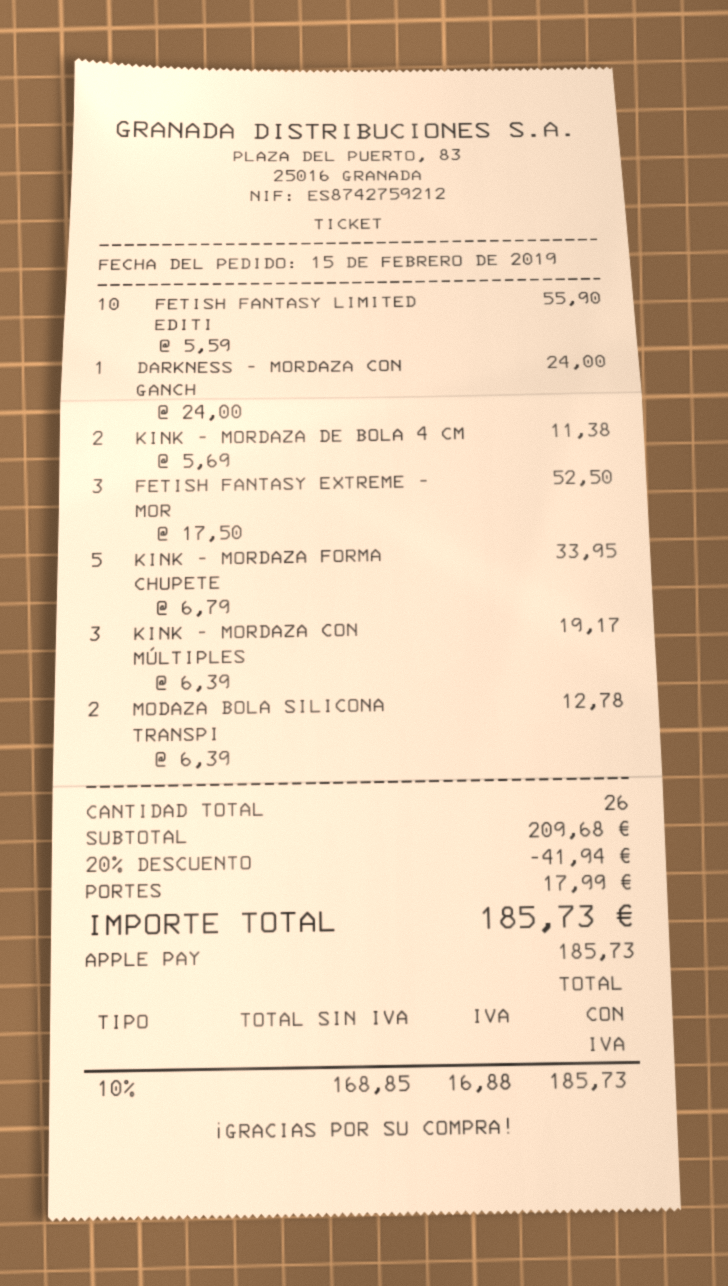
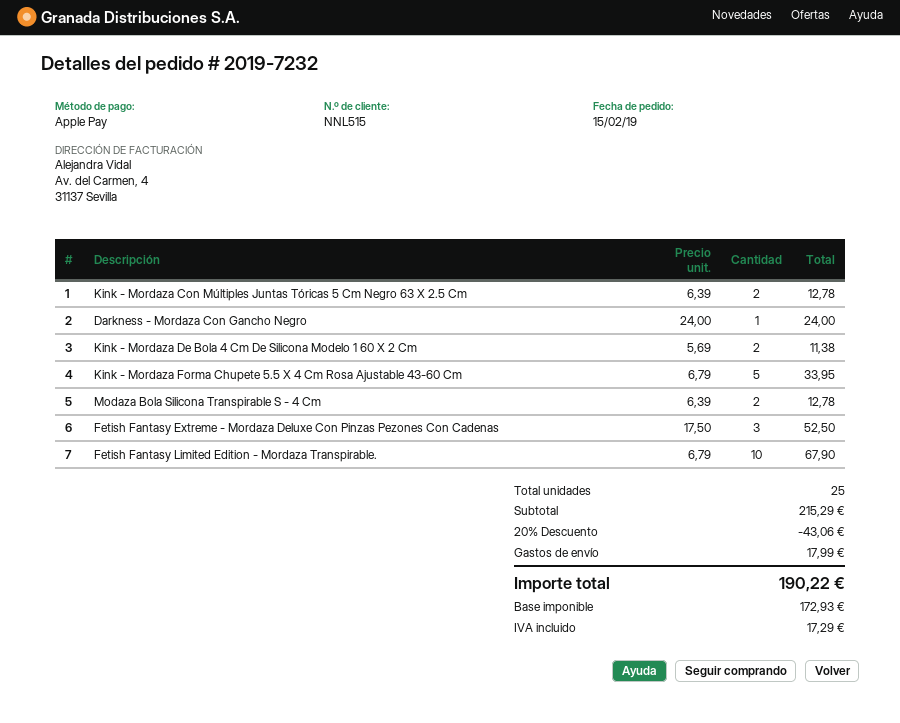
FETISH FANTASY LIMITED EDITI: 10 x 5.59 = 55.90 -> 10 x 6.79 = 67.90
KINK - MORDAZA CON MÚLTIPLES: 3 x 6.39 = 19.17 -> 2 x 6.39 = 12.78
total quantity: 26 -> 25
subtotal: 209.68 -> 215.29
discount: 20% = 41.94 -> 20% = 43.06
net: 168.85 -> 172.93
tax: 16.88 -> 17.29
total: 185.73 -> 190.22

